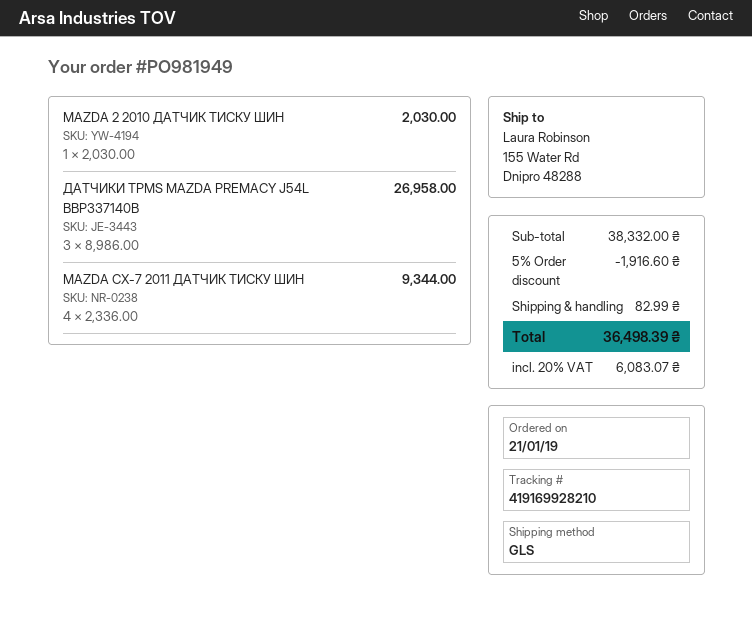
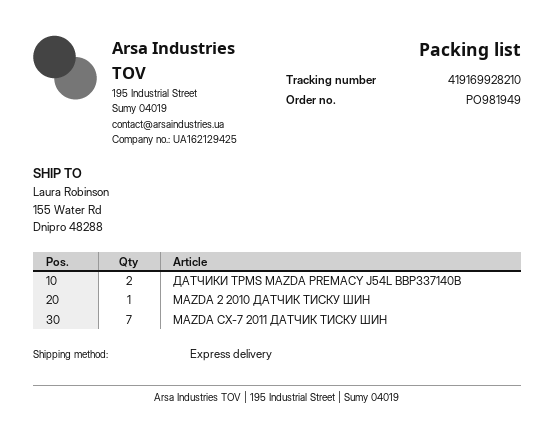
shipping method: GLS -> express
ДАТЧИКИ TPMS MAZDA PREMACY J54L BBP337140B: 3 -> 2
MAZDA CX-7 2011 ДАТЧИК ТИСКУ ШИН: 4 -> 7

